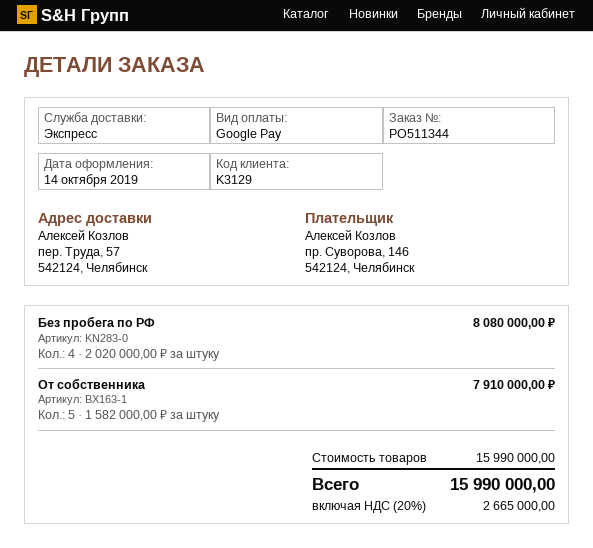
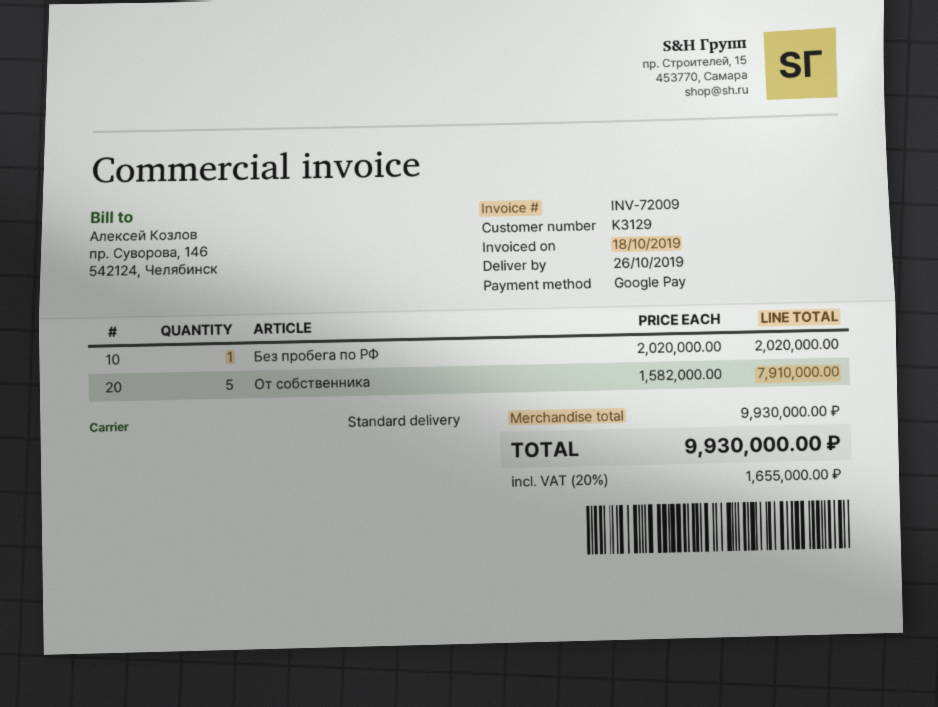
shipping method: express -> standard
Без пробега по РФ: 4 x 2020000.00 = 8080000.00 -> 1 x 2020000.00 = 2020000.00
subtotal: 15990000.00 -> 9930000.00
tax: 20% = 2665000.00 -> 20% = 1655000.00
total: 15990000.00 -> 9930000.00

